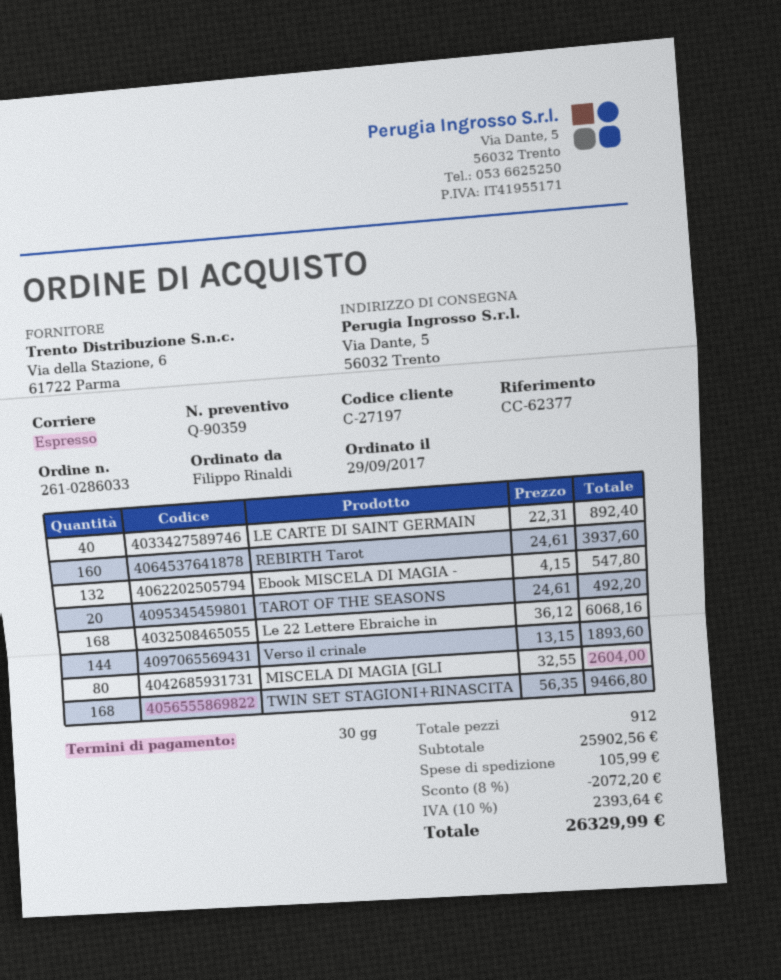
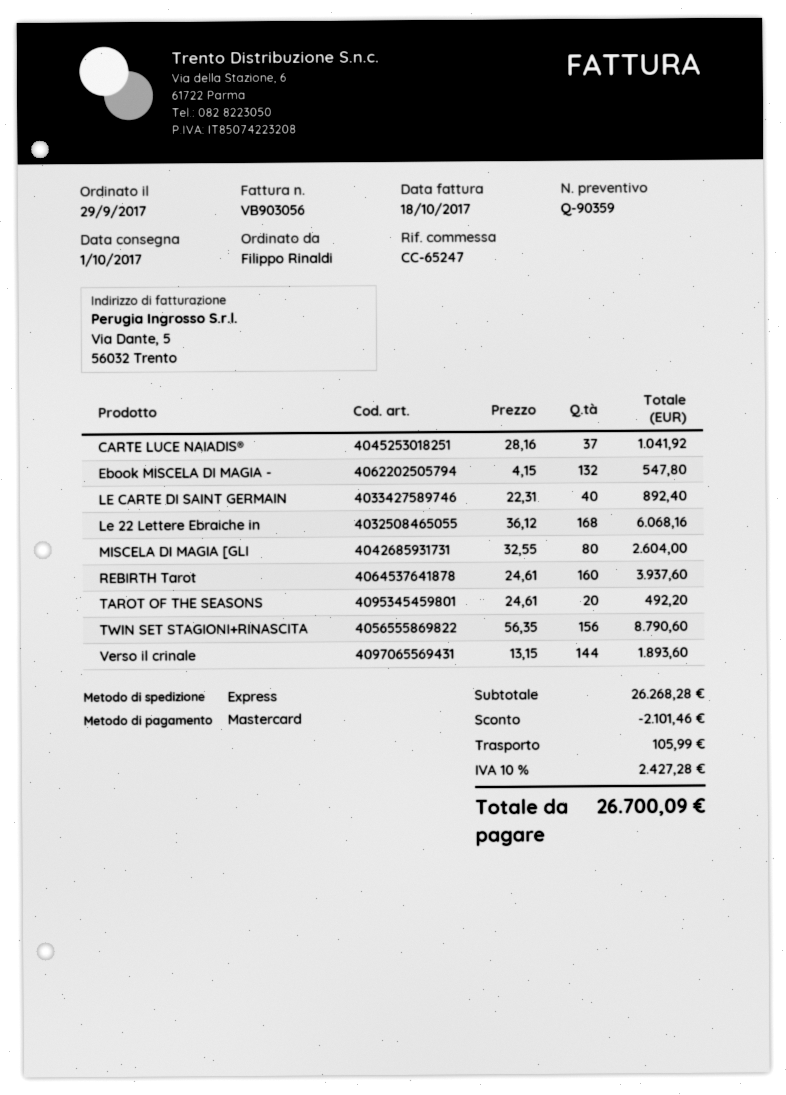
reference: CC-62377 -> CC-65247
TWIN SET STAGIONI+RINASCITA: 168 x 56.35 = 9466.80 -> 156 x 56.35 = 8790.60
CARTE LUCE NAIADIS®: none -> 37 x 28.16 = 1041.92
subtotal: 25902.56 -> 26268.28
discount: 2072.20 -> 2101.46
tax: 10% = 2393.64 -> 10% = 2427.28
total: 26329.99 -> 26700.09

